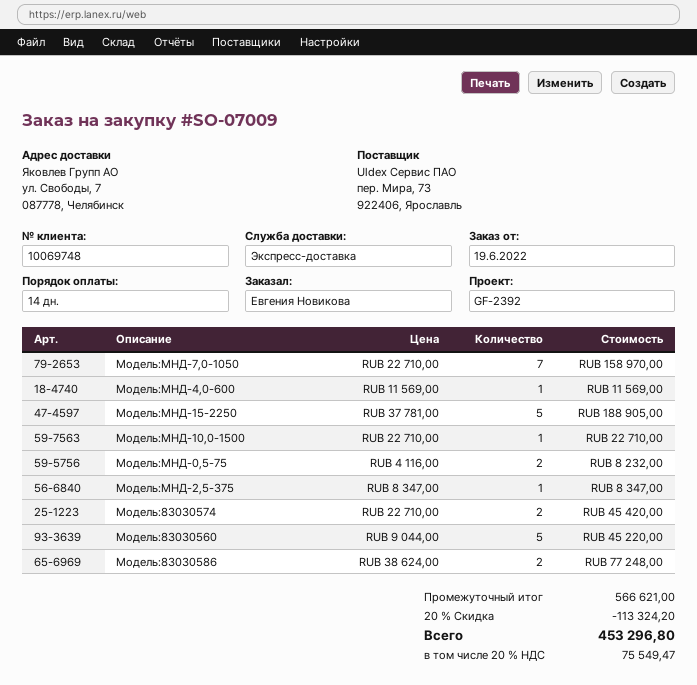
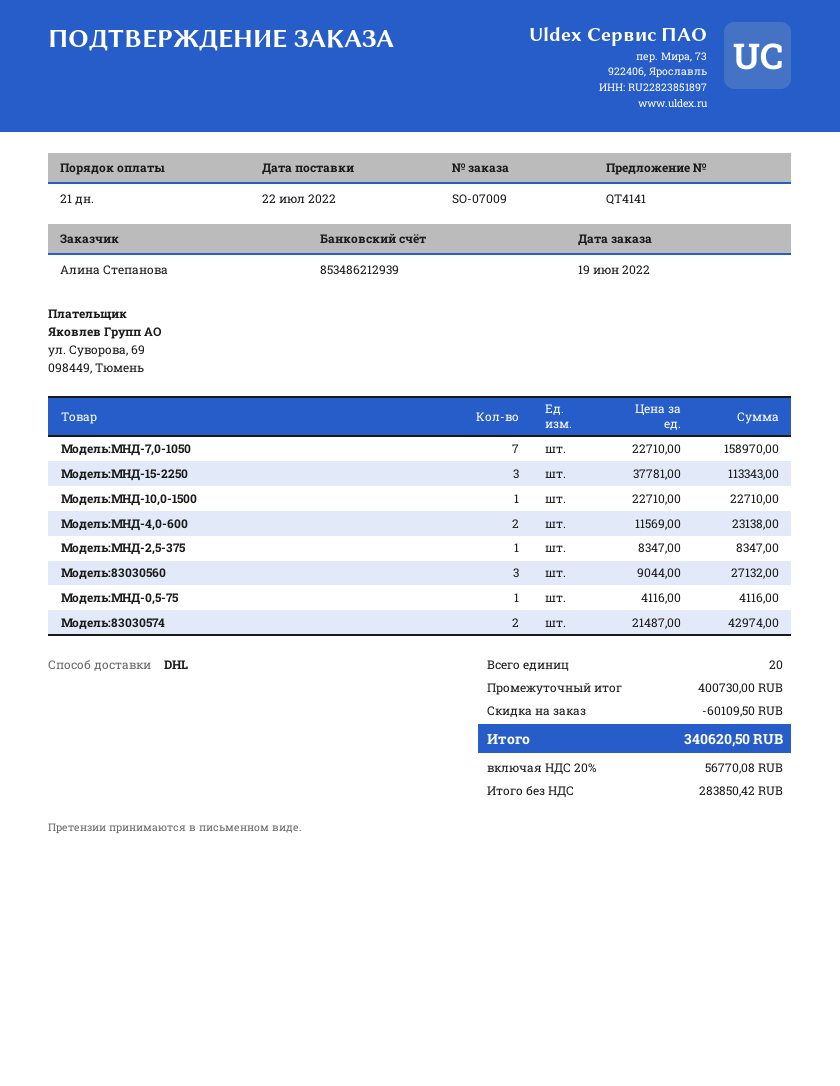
payment terms: 14 days -> 21 days
ordered by: Евгения Новикова -> Алина Степанова
shipping method: express -> DHL
Модель:МНД-4,0-600: 1 x 11569.00 = 11569.00 -> 2 x 11569.00 = 23138.00
Модель:МНД-15-2250: 5 x 37781.00 = 188905.00 -> 3 x 37781.00 = 113343.00
Модель:МНД-0,5-75: 2 x 4116.00 = 8232.00 -> 1 x 4116.00 = 4116.00
Модель:83030574: 2 x 22710.00 = 45420.00 -> 2 x 21487.00 = 42974.00
Модель:83030560: 5 x 9044.00 = 45220.00 -> 3 x 9044.00 = 27132.00
Модель:83030586: 2 x 38624.00 = 77248.00 -> none
subtotal: 566621.00 -> 400730.00
discount: 113324.20 -> 60109.50
tax: 20% = 75549.47 -> 20% = 56770.08
total: 453296.80 -> 340620.50

